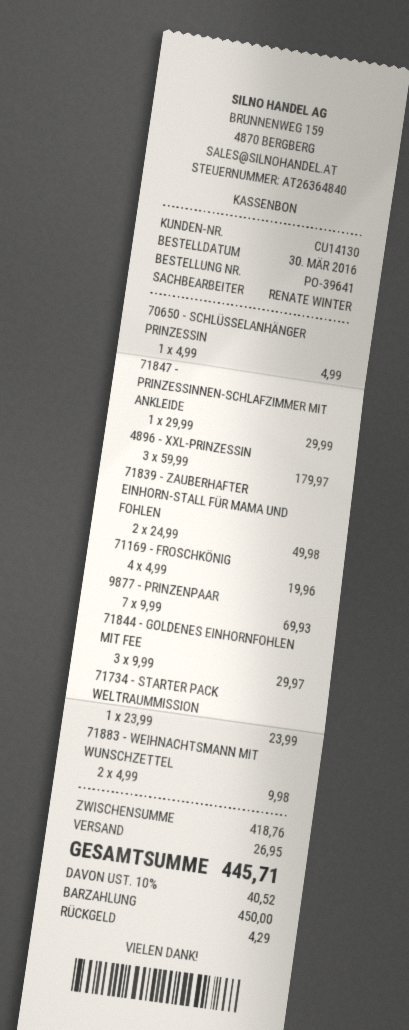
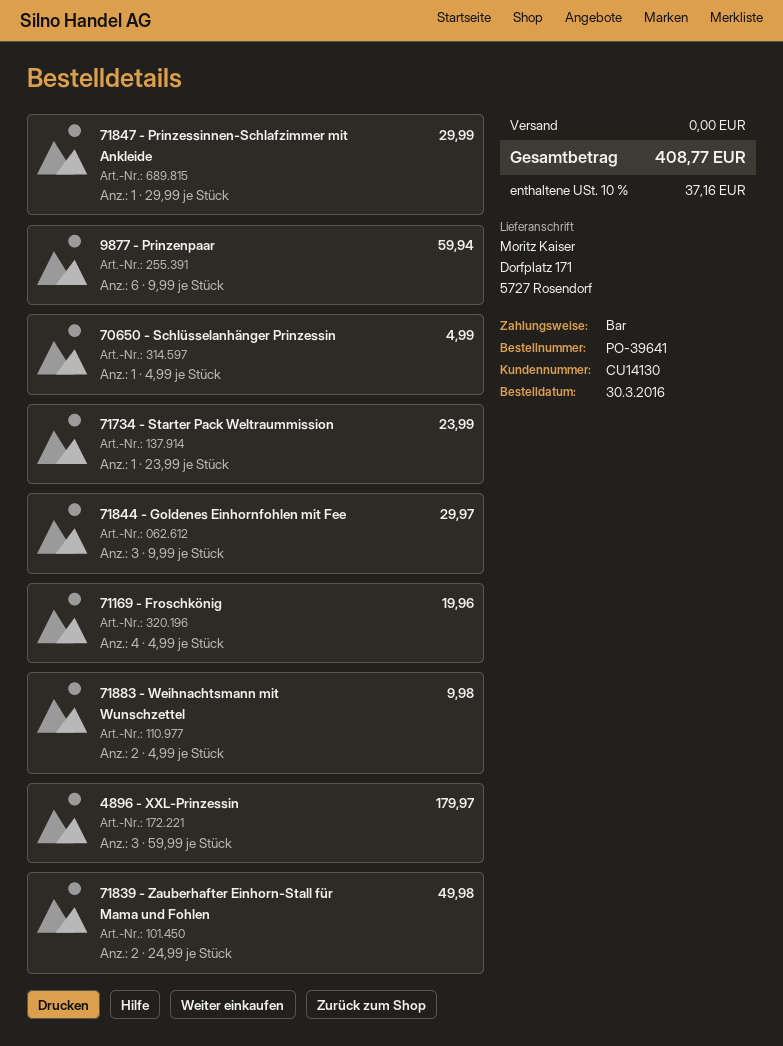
9877 - PRINZENPAAR: 7 x 9.99 = 69.93 -> 6 x 9.99 = 59.94
shipping: 26.95 -> 0.00
tax: 10% = 40.52 -> 10% = 37.16
total: 445.71 -> 408.77

